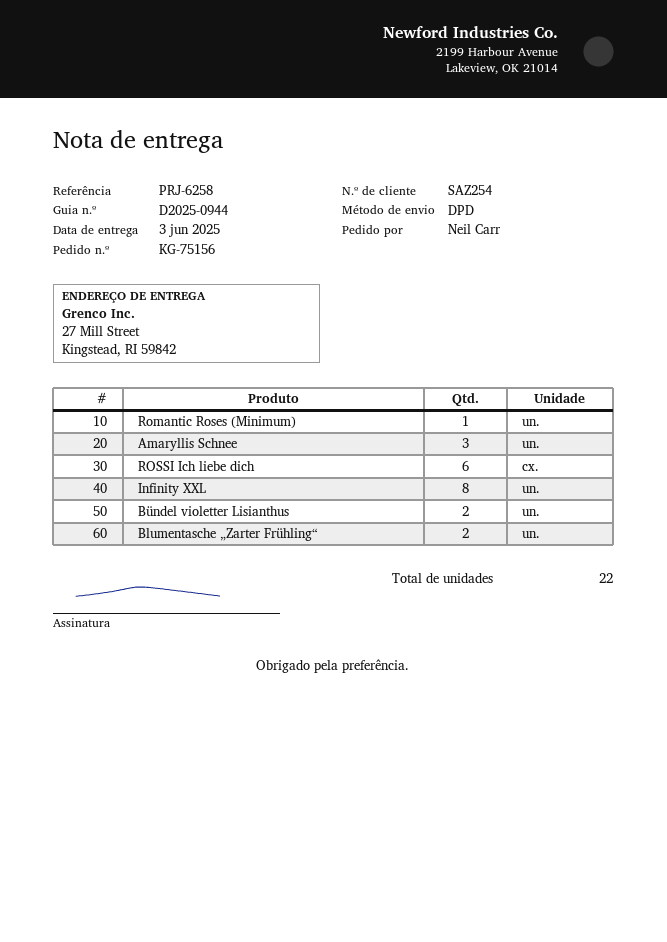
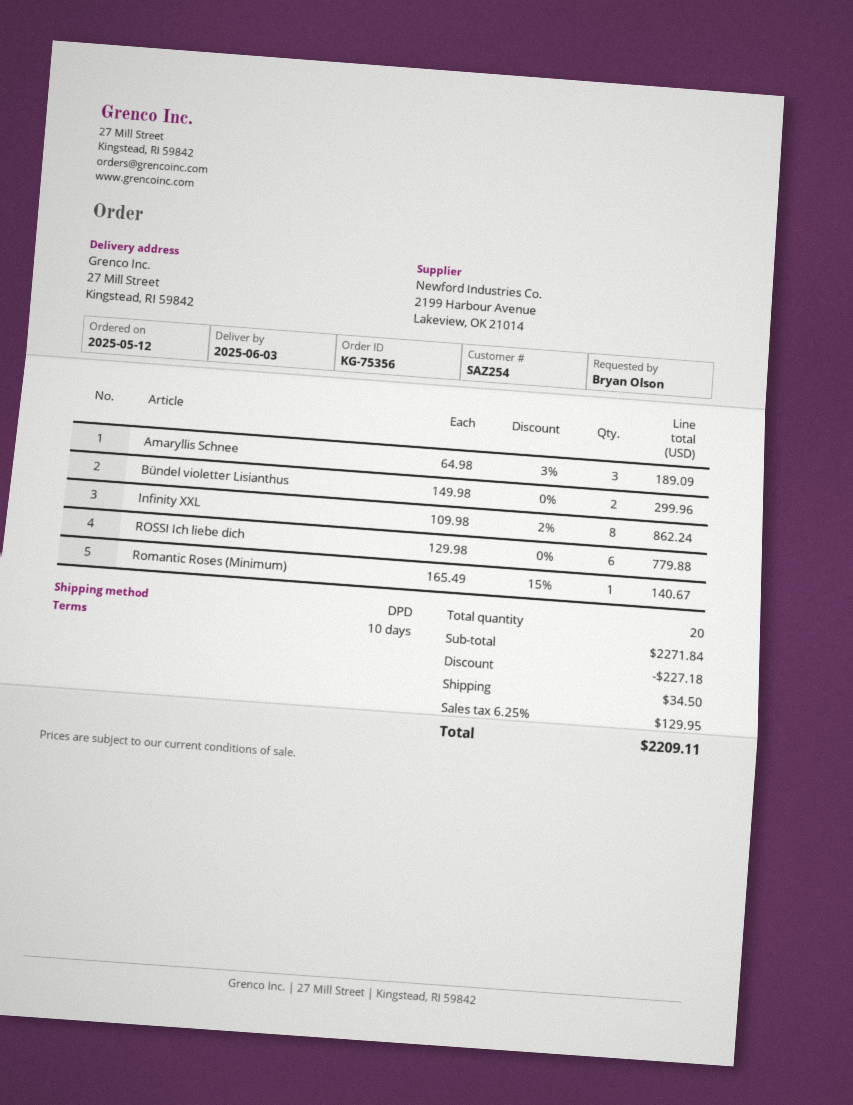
order number: KG-75156 -> KG-75356
ordered by: Neil Carr -> Bryan Olson
Blumentasche „Zarter Frühling“: 2 -> none
total quantity: 22 -> 20

